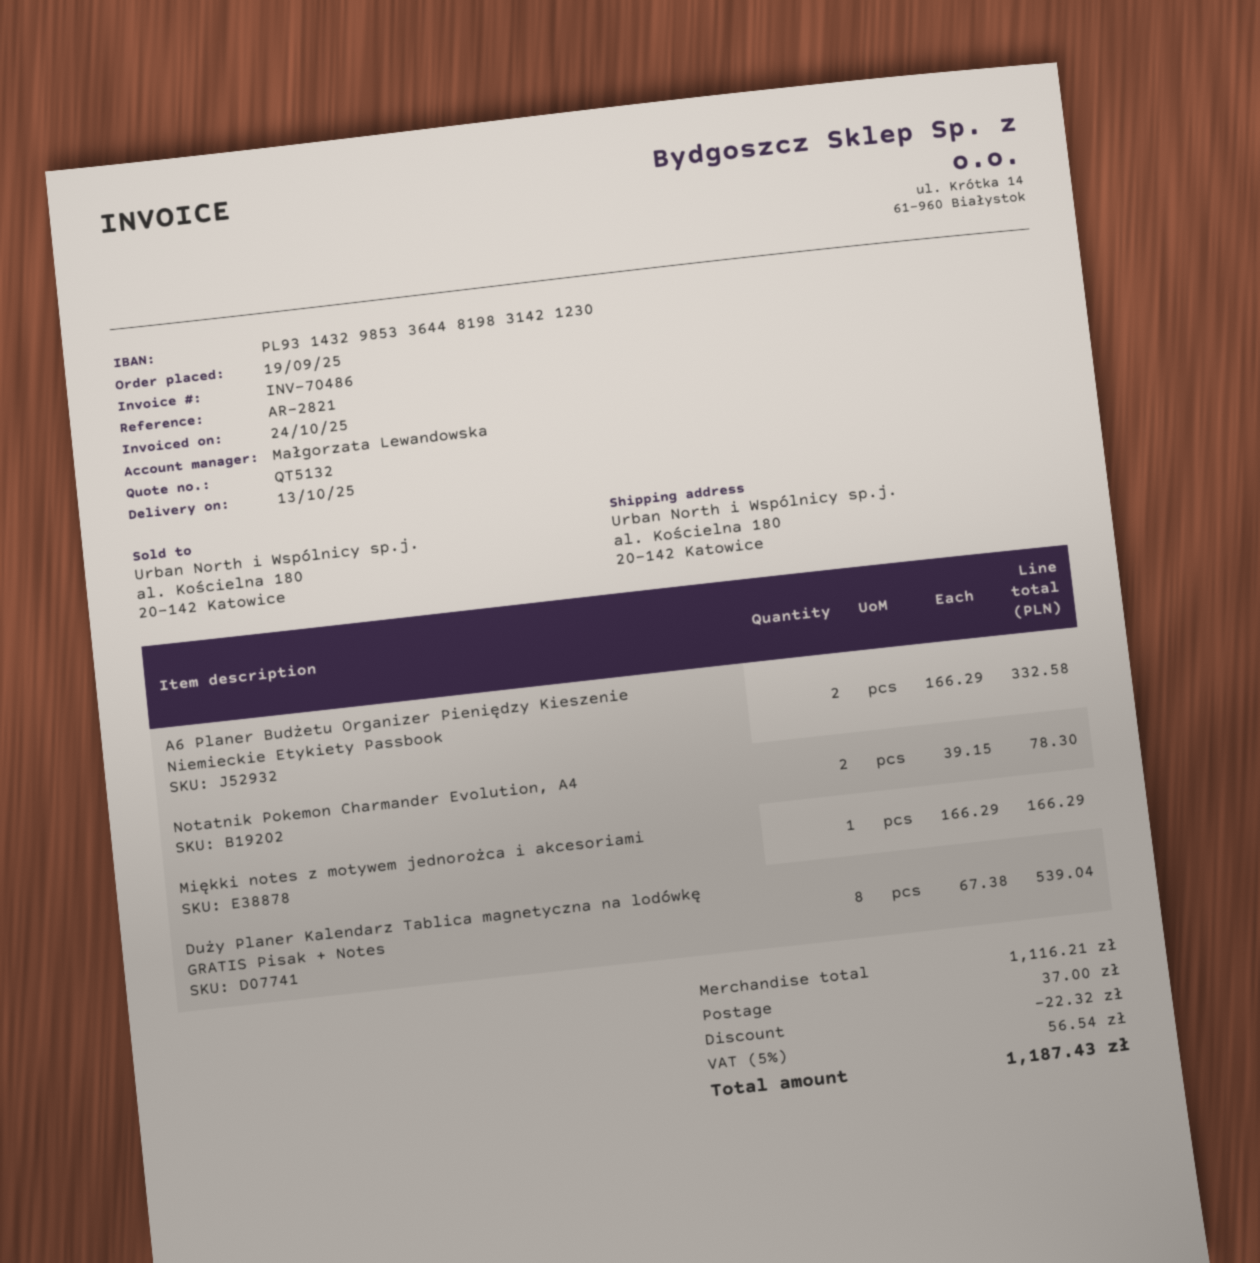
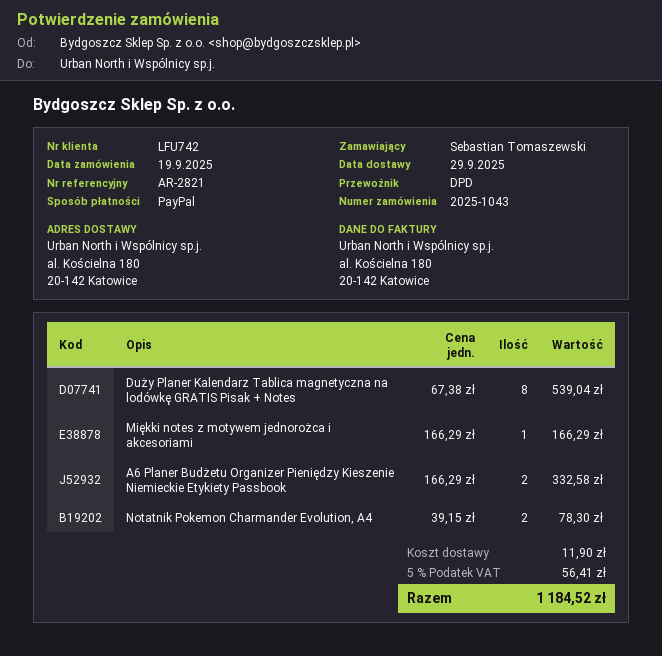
delivery date: 2025-10-13 -> 2025-09-29
discount: 22.32 -> none
shipping: 37.00 -> 11.90
tax: 5% = 56.54 -> 5% = 56.41
total: 1187.43 -> 1184.52

